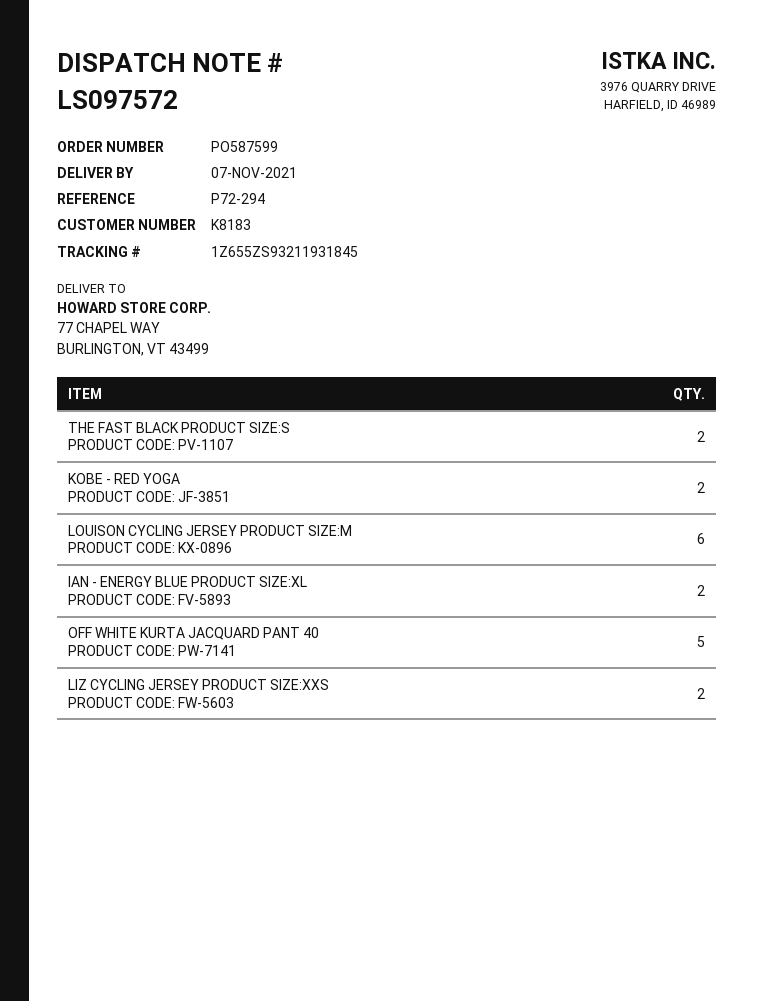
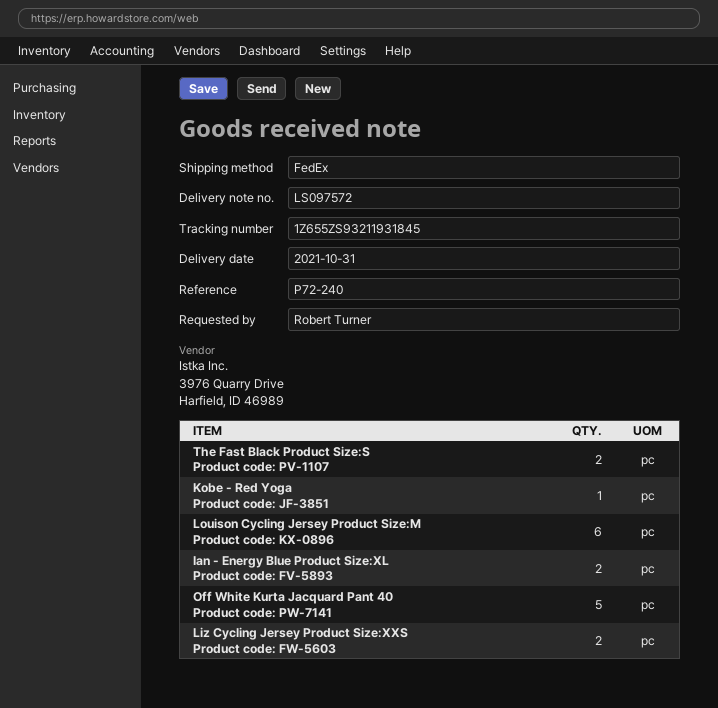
delivery date: 2021-11-07 -> 2021-10-31
reference: P72-294 -> P72-240
KOBE - RED YOGA: 2 -> 1

